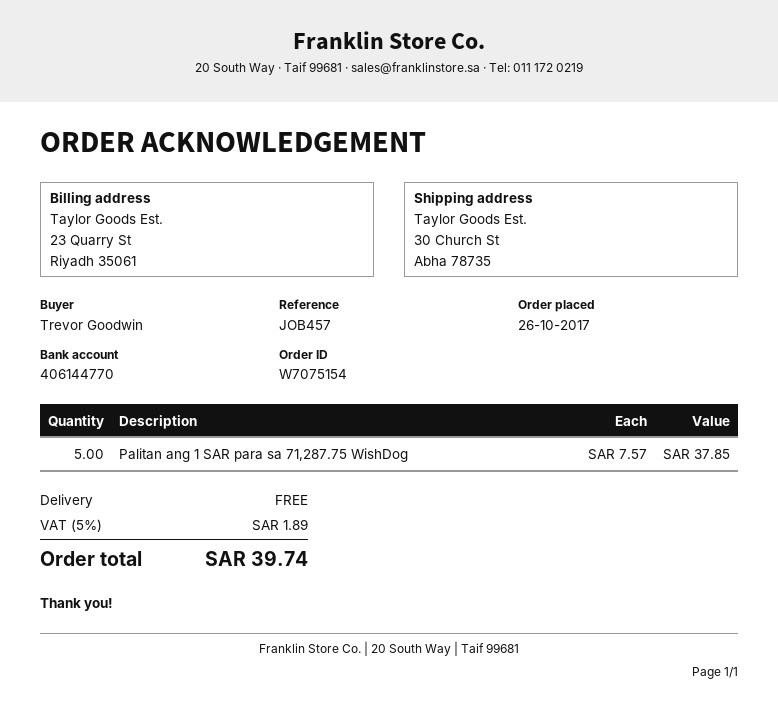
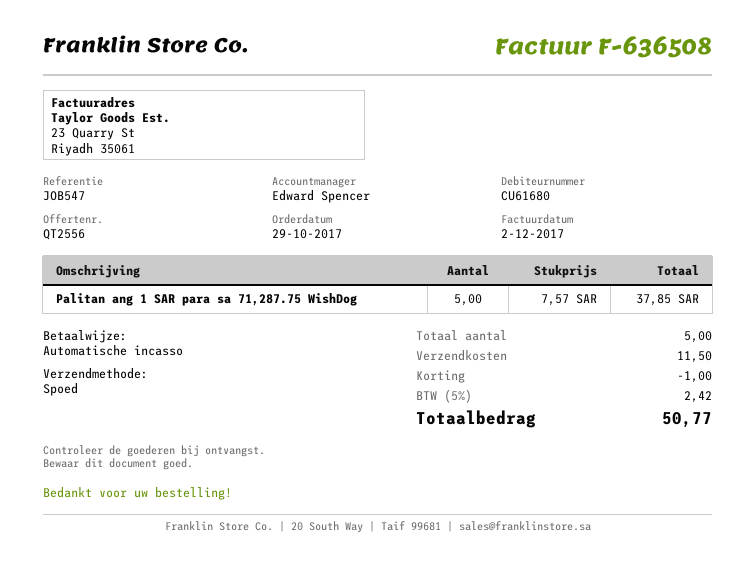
order date: 2017-10-26 -> 2017-10-29
reference: JOB457 -> JOB547
discount: none -> 1.00
shipping: 0.00 -> 11.50
tax: 5% = 1.89 -> 5% = 2.42
total: 39.74 -> 50.77

